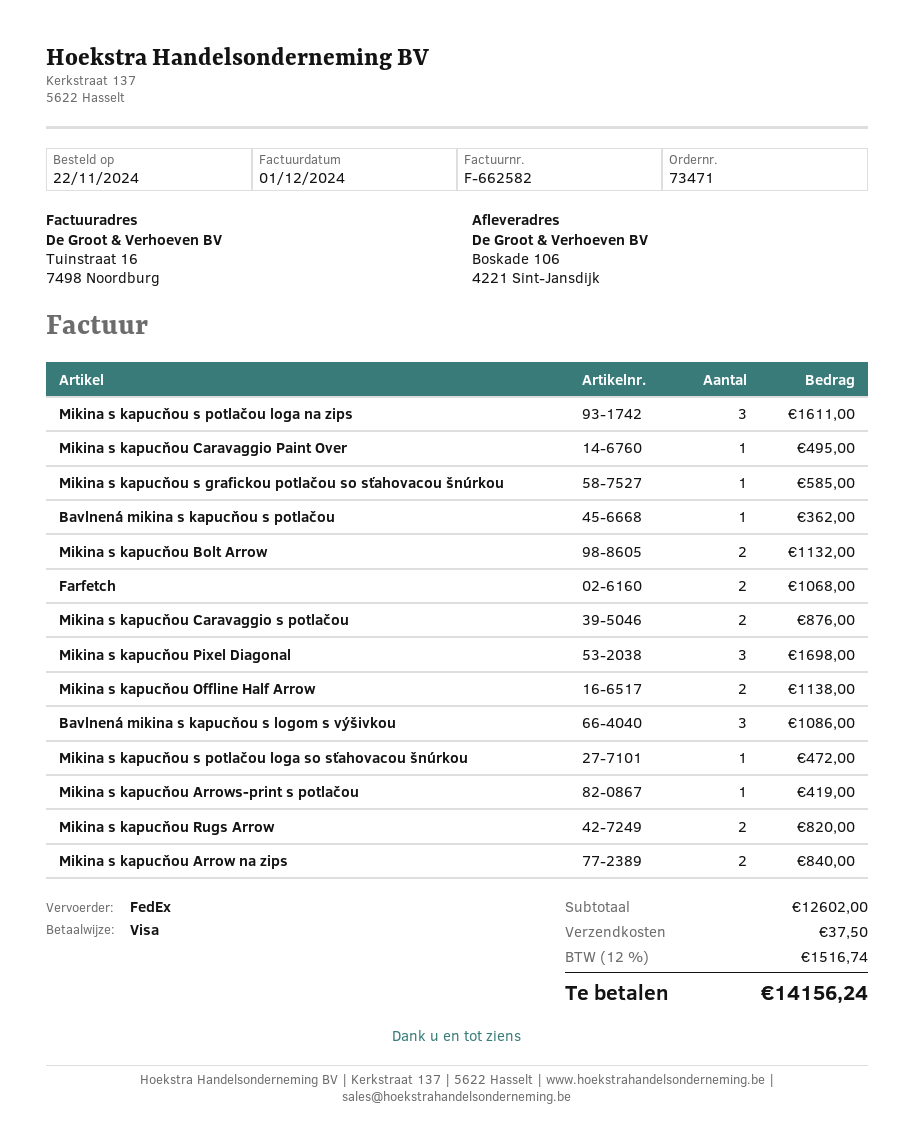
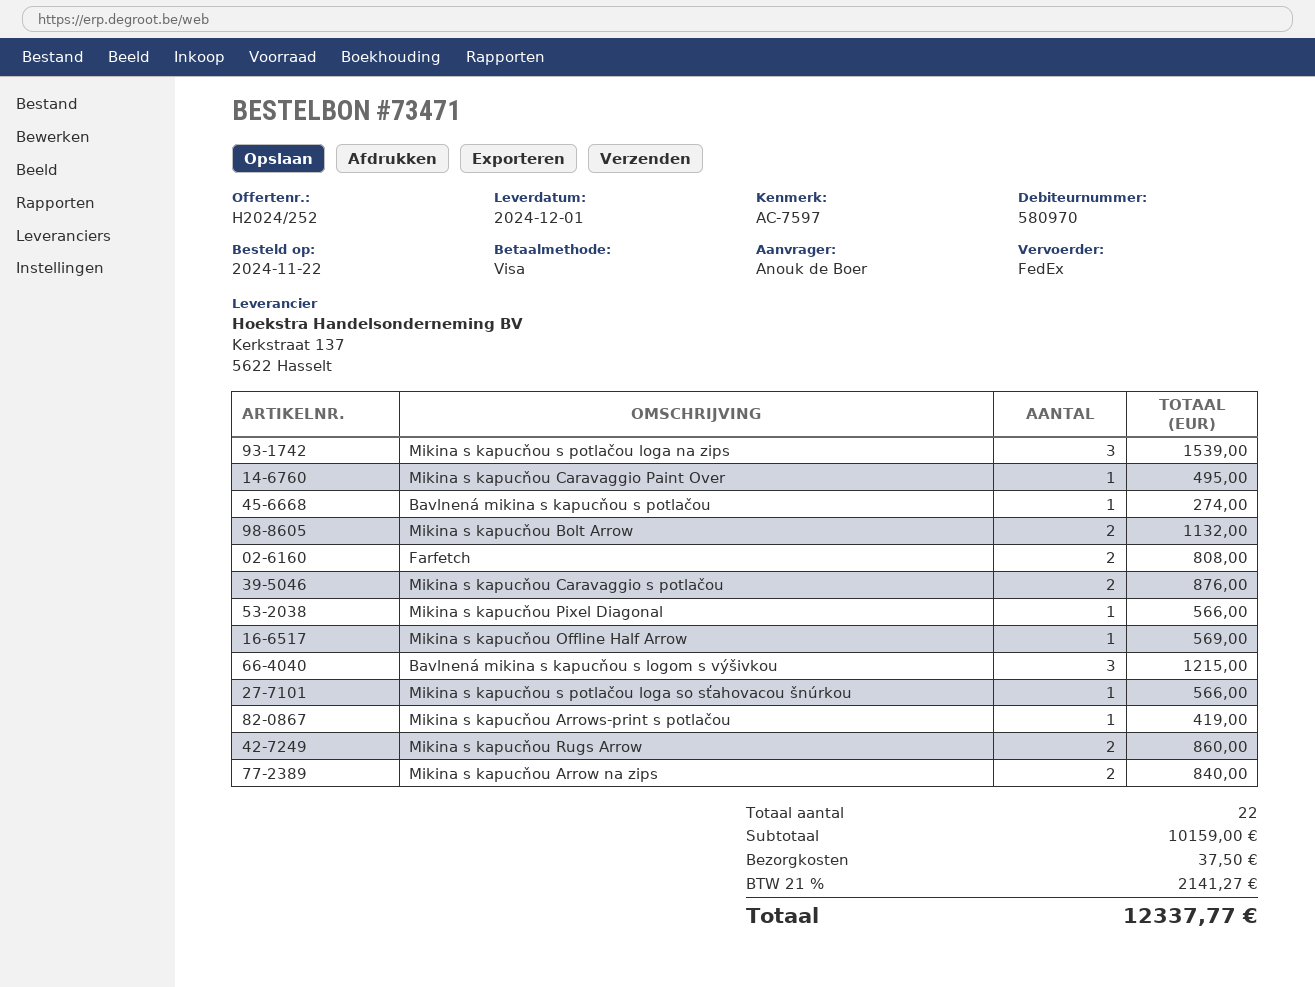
Mikina s kapucňou s potlačou loga na zips: 3 for 1611.00 -> 3 for 1539.00
Mikina s kapucňou s grafickou potlačou so sťahovacou šnúrkou: 1 for 585.00 -> none
Bavlnená mikina s kapucňou s potlačou: 1 for 362.00 -> 1 for 274.00
Farfetch: 2 for 1068.00 -> 2 for 808.00
Mikina s kapucňou Pixel Diagonal: 3 for 1698.00 -> 1 for 566.00
Mikina s kapucňou Offline Half Arrow: 2 for 1138.00 -> 1 for 569.00
Bavlnená mikina s kapucňou s logom s výšivkou: 3 for 1086.00 -> 3 for 1215.00
Mikina s kapucňou s potlačou loga so sťahovacou šnúrkou: 1 for 472.00 -> 1 for 566.00
Mikina s kapucňou Rugs Arrow: 2 for 820.00 -> 2 for 860.00
subtotal: 12602.00 -> 10159.00
tax: 12% = 1516.74 -> 21% = 2141.27
total: 14156.24 -> 12337.77

